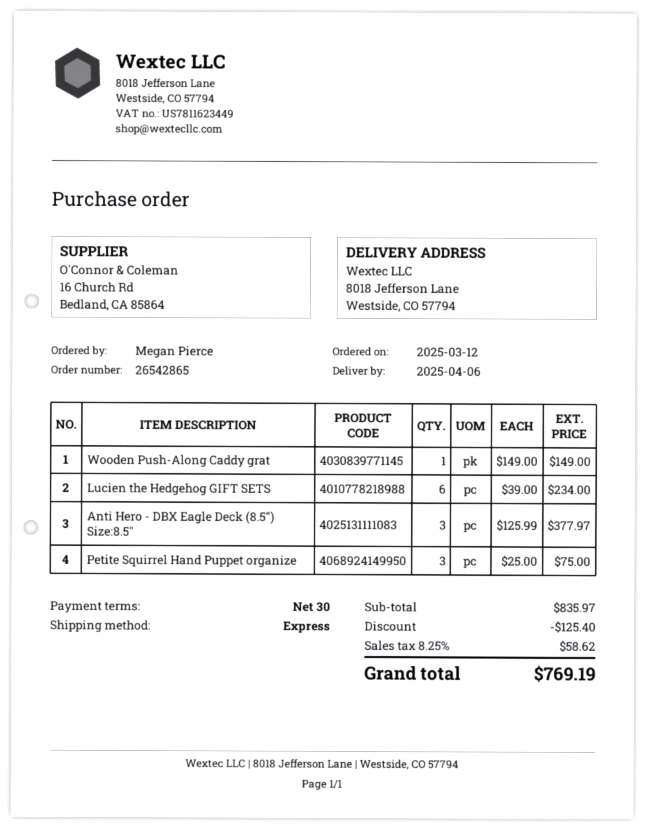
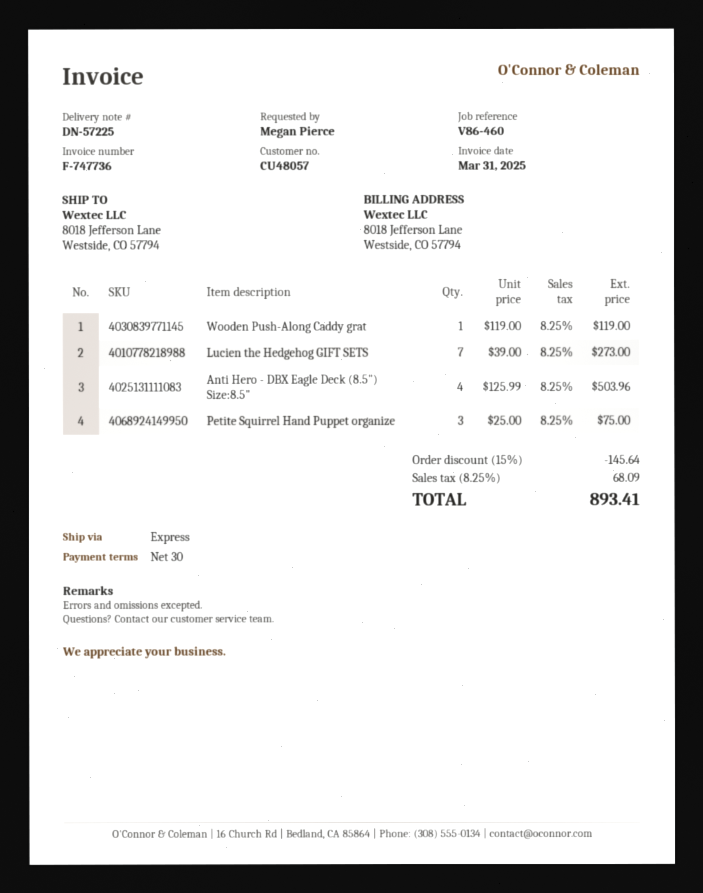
Wooden Push-Along Caddy grat: 1 x 149.00 = 149.00 -> 1 x 119.00 = 119.00
Lucien the Hedgehog GIFT SETS: 6 x 39.00 = 234.00 -> 7 x 39.00 = 273.00
Anti Hero - DBX Eagle Deck (8.5") Size:8.5": 3 x 125.99 = 377.97 -> 4 x 125.99 = 503.96
discount: 125.40 -> 145.64
tax: 8.25% = 58.62 -> 8.25% = 68.09
total: 769.19 -> 893.41

